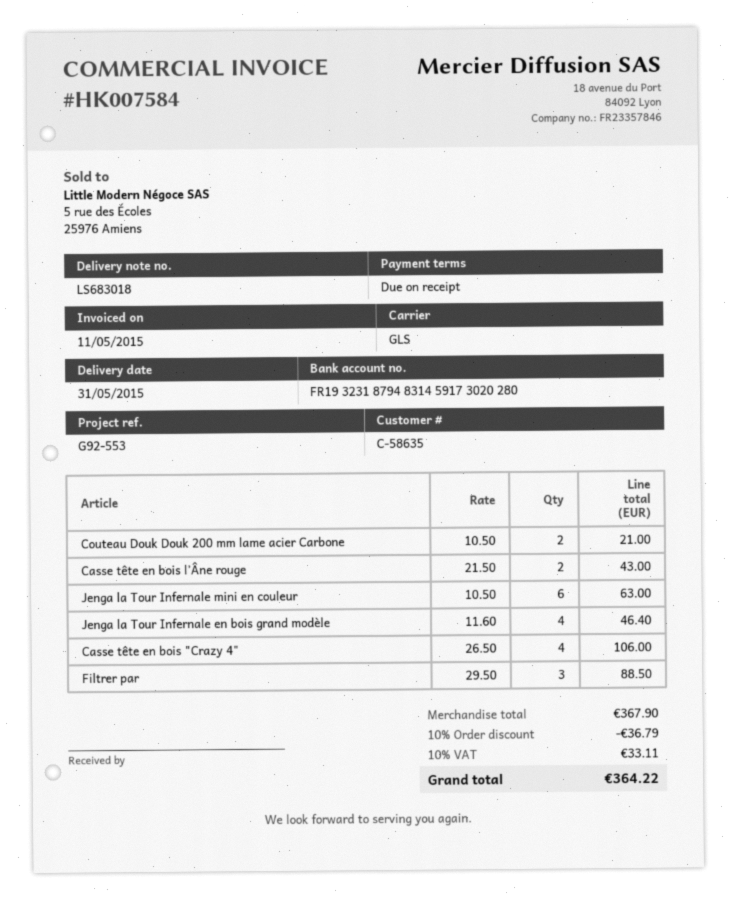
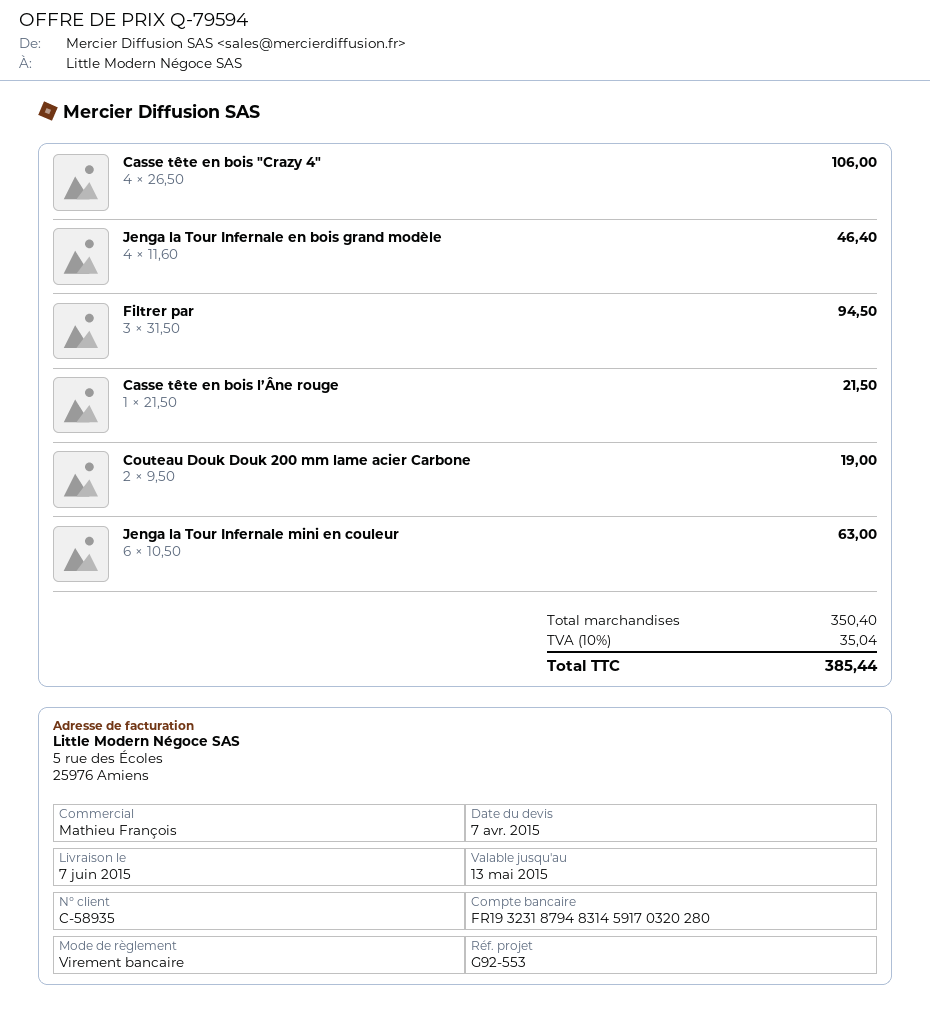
delivery date: 2015-05-31 -> 2015-06-07
customer number: C-58635 -> C-58935
bank account: FR1932318794831459173020280 -> FR1932318794831459170320280
Couteau Douk Douk 200 mm lame acier Carbone: 2 x 10.50 = 21.00 -> 2 x 9.50 = 19.00
Casse tête en bois l’Âne rouge: 2 x 21.50 = 43.00 -> 1 x 21.50 = 21.50
Filtrer par: 3 x 29.50 = 88.50 -> 3 x 31.50 = 94.50
subtotal: 367.90 -> 350.40
discount: 10% = 36.79 -> none
tax: 10% = 33.11 -> 10% = 35.04
total: 364.22 -> 385.44

